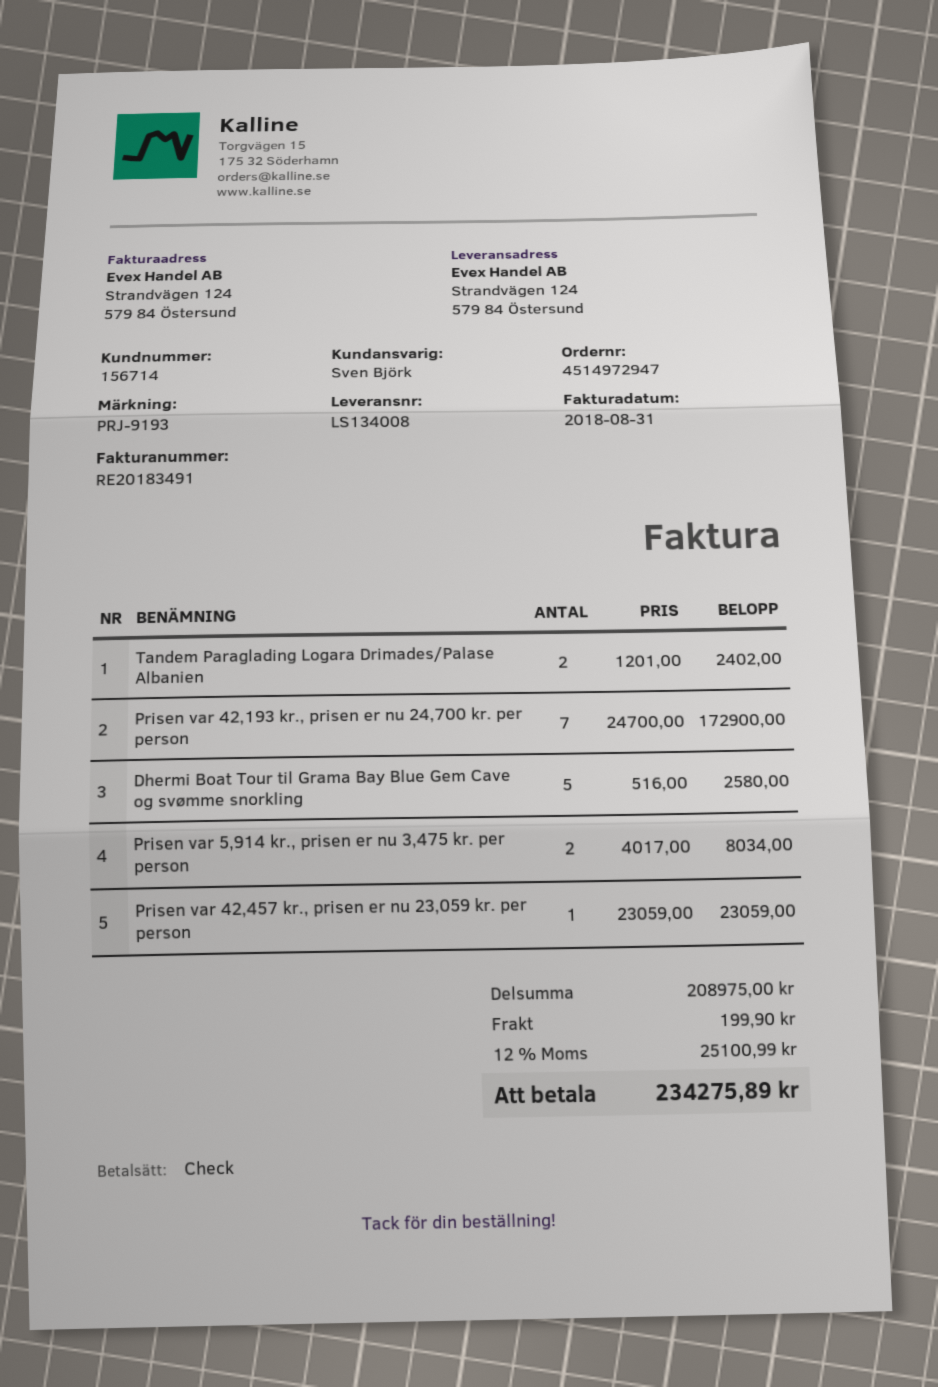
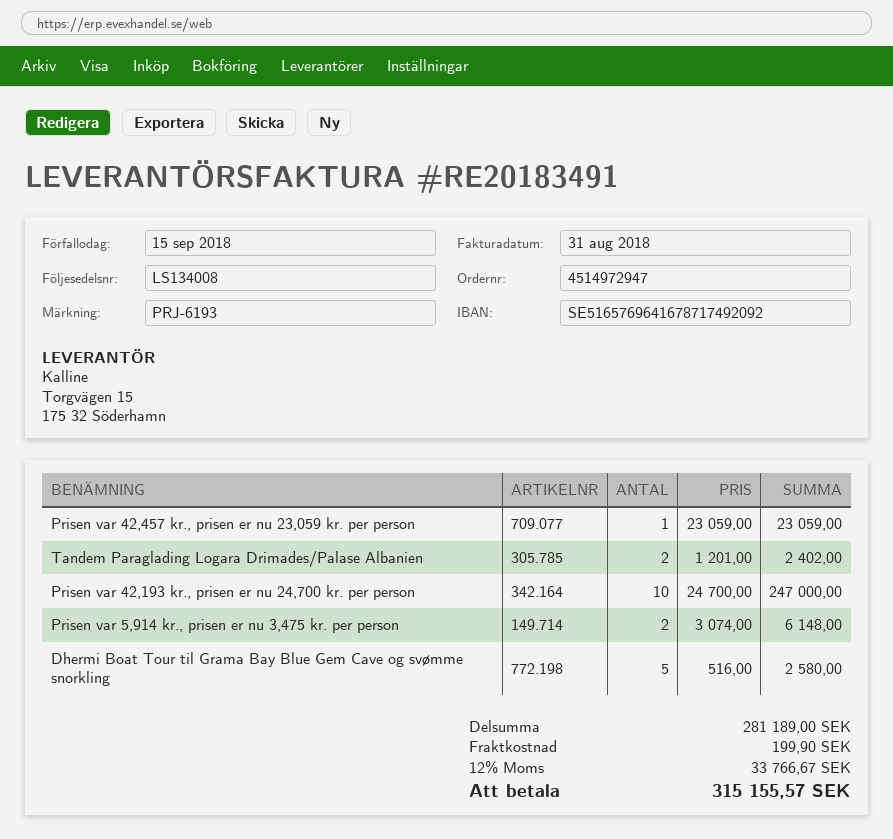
reference: PRJ-9193 -> PRJ-6193
Prisen var 42,193 kr., prisen er nu 24,700 kr. per person: 7 x 24700.00 = 172900.00 -> 10 x 24700.00 = 247000.00
Prisen var 5,914 kr., prisen er nu 3,475 kr. per person: 2 x 4017.00 = 8034.00 -> 2 x 3074.00 = 6148.00
subtotal: 208975.00 -> 281189.00
tax: 12% = 25100.99 -> 12% = 33766.67
total: 234275.89 -> 315155.57

